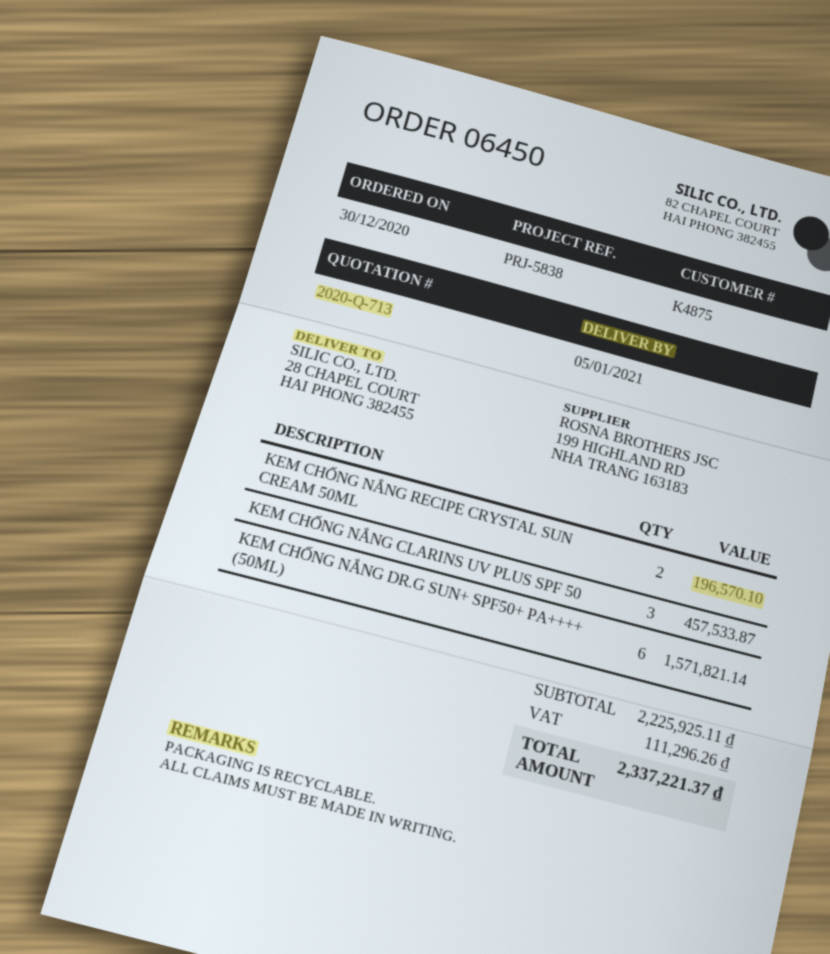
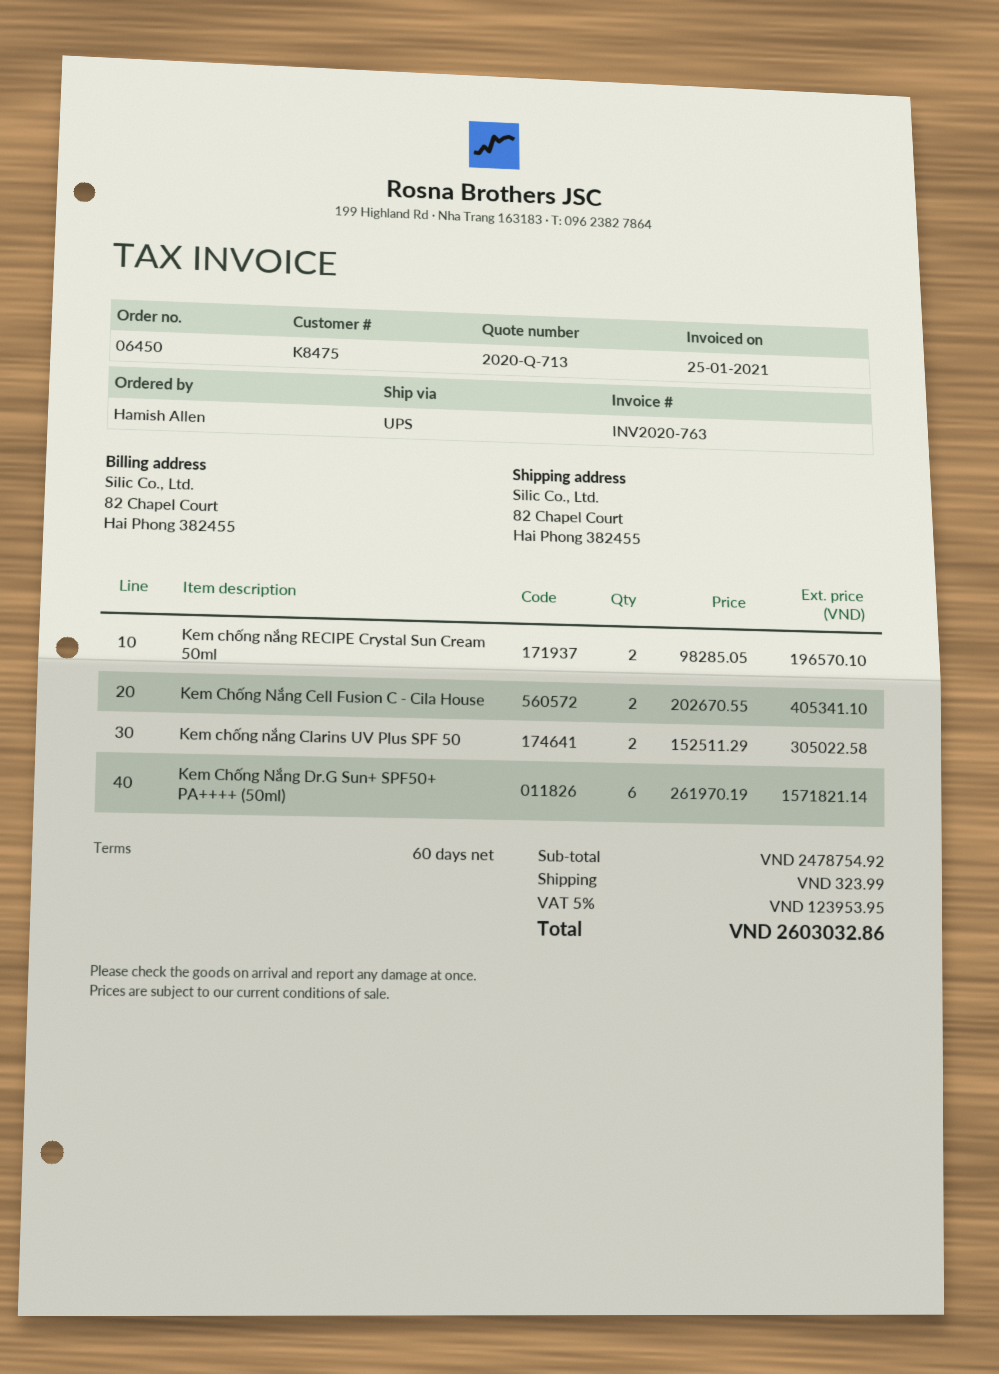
customer number: K4875 -> K8475
ship to: 28 CHAPEL COURT, HAI PHONG 382455 -> 82 Chapel Court, Hai Phong 382455
KEM CHỐNG NẮNG CLARINS UV PLUS SPF 50: 3 for 457533.87 -> 2 for 305022.58
Kem Chống Nắng Cell Fusion C - Cila House: none -> 2 for 405341.10
subtotal: 2225925.11 -> 2478754.92
shipping: none -> 323.99
tax: 111296.26 -> 123953.95
total: 2337221.37 -> 2603032.86

